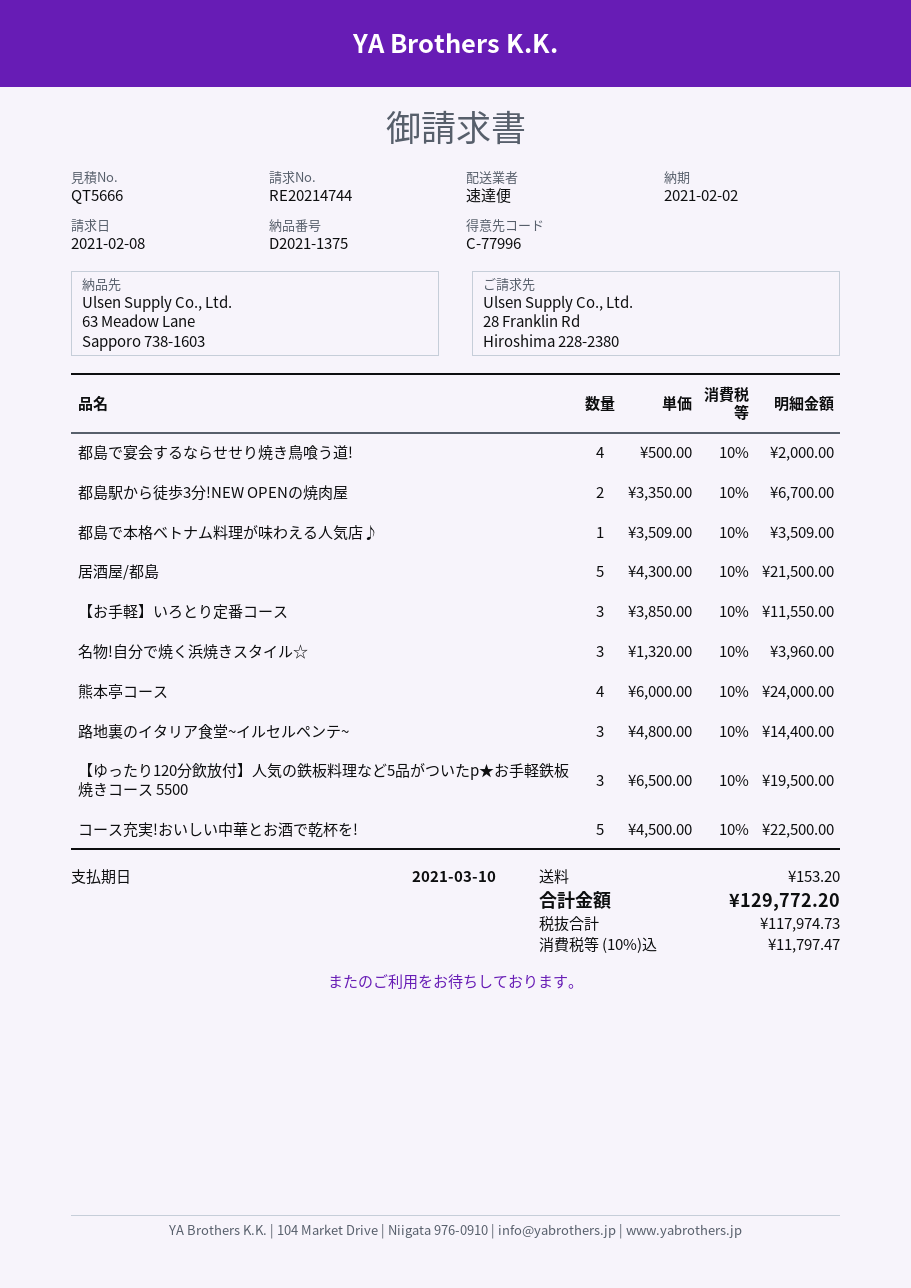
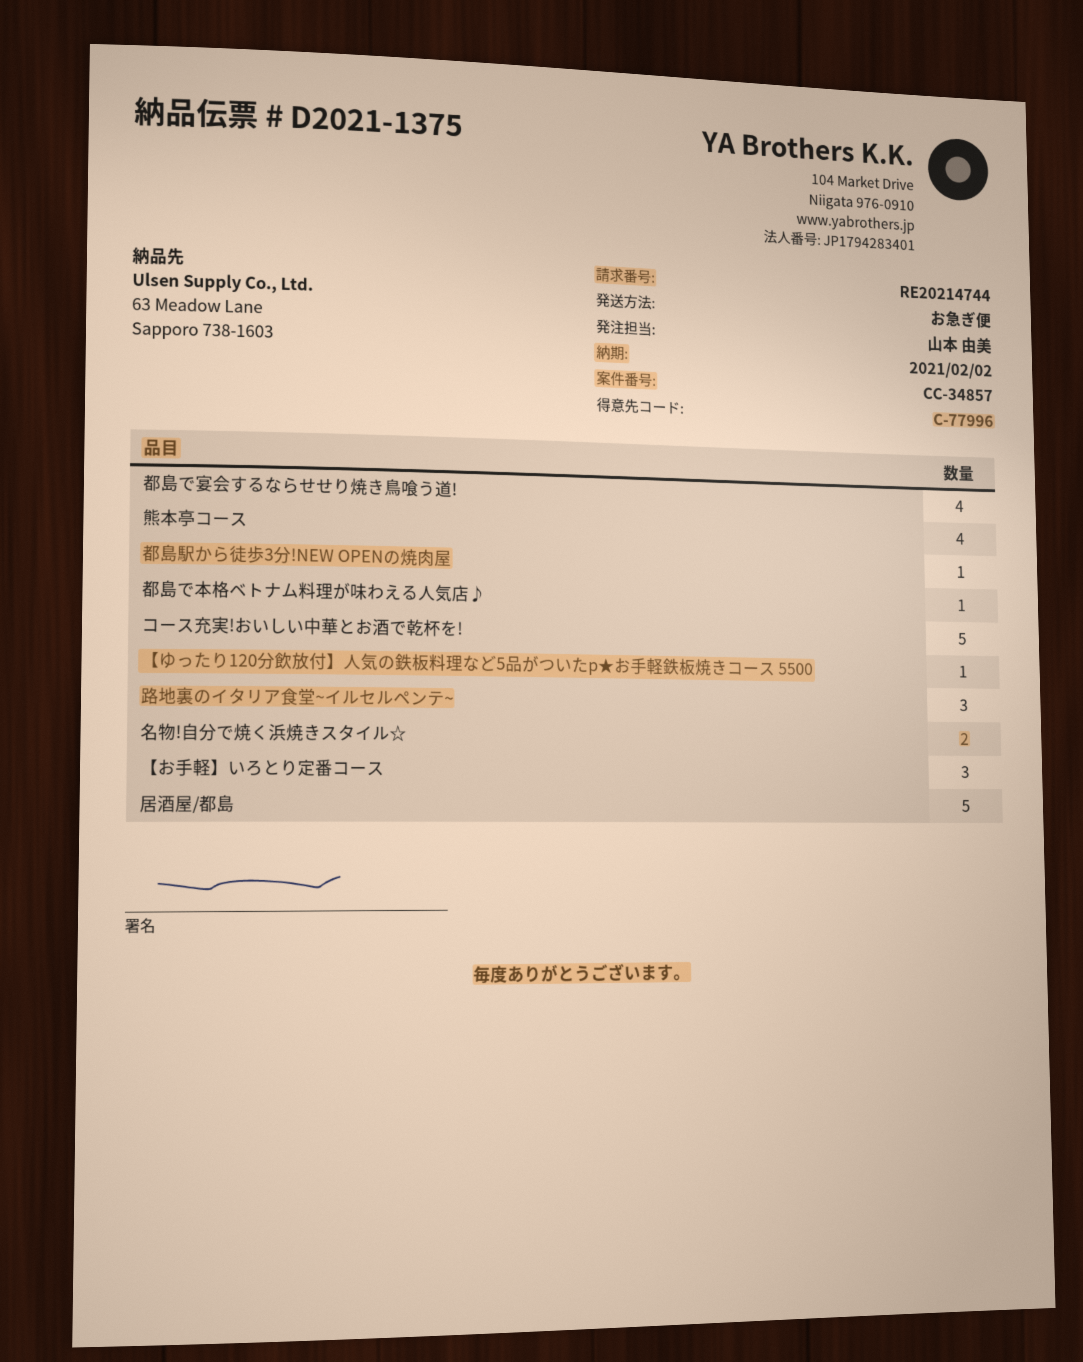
都島駅から徒歩3分!NEW OPENの焼肉屋: 2 -> 1
名物!自分で焼く浜焼きスタイル☆: 3 -> 2
【ゆったり120分飲放付】人気の鉄板料理など5品がついたp★お手軽鉄板焼きコース 5500: 3 -> 1

